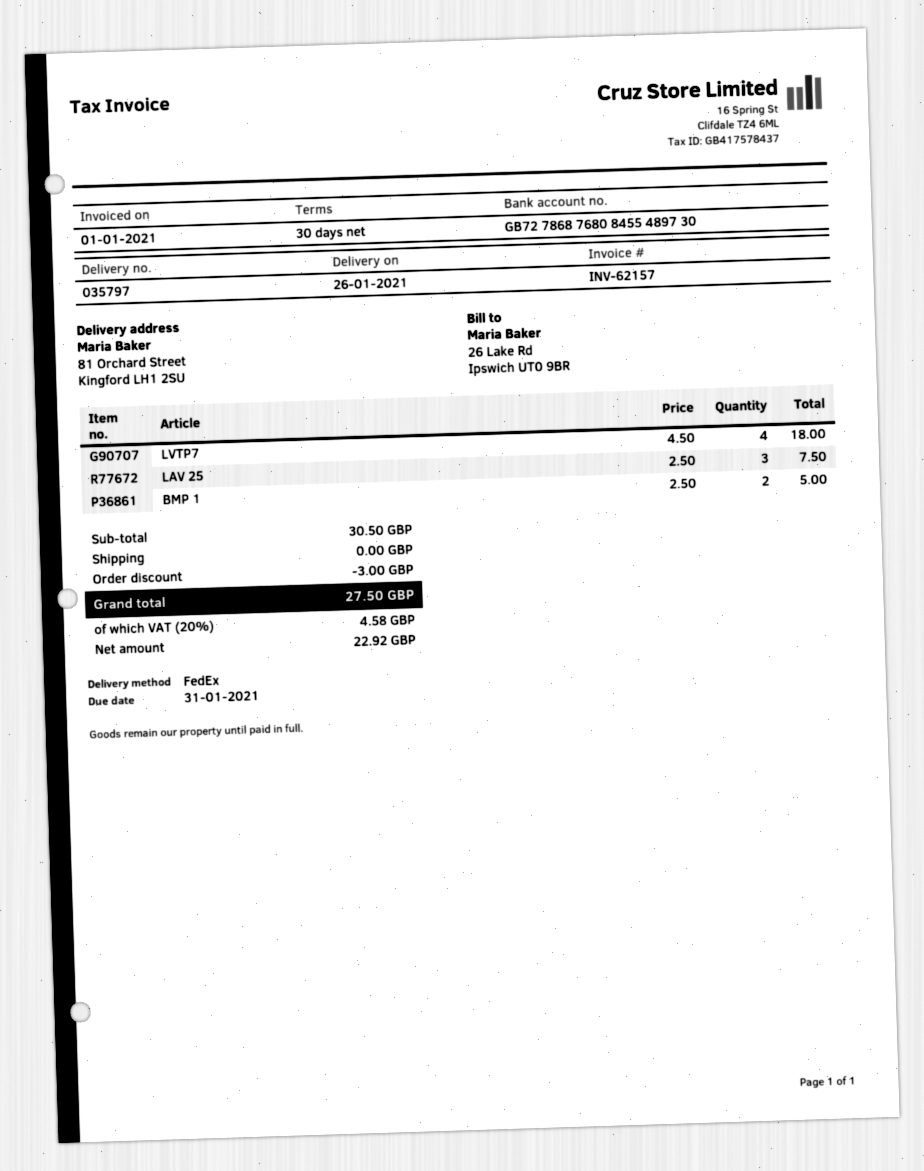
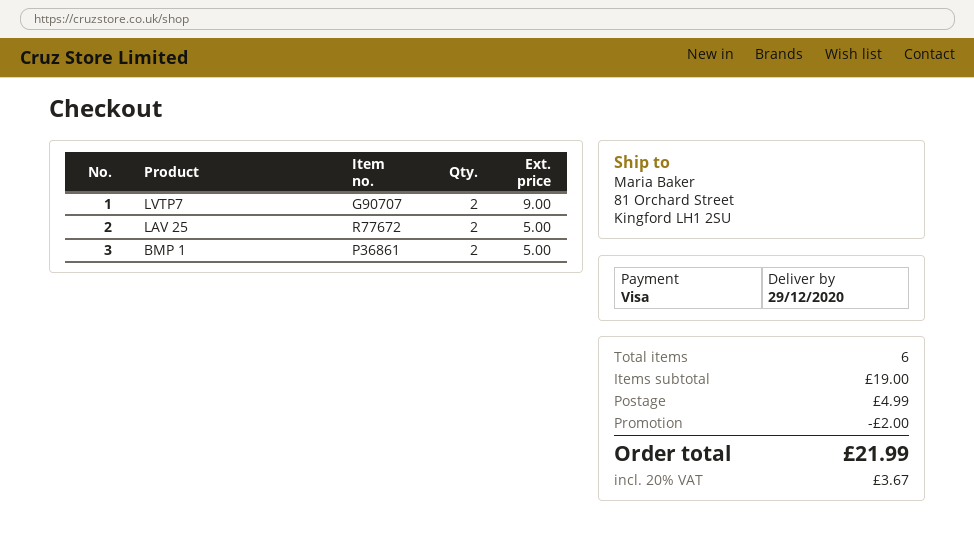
delivery date: 2021-01-26 -> 2020-12-29
LVTP7: 4 for 18.00 -> 2 for 9.00
LAV 25: 3 for 7.50 -> 2 for 5.00
subtotal: 30.50 -> 19.00
discount: 3.00 -> 2.00
shipping: 0.00 -> 4.99
tax: 20% = 4.58 -> 20% = 3.67
total: 27.50 -> 21.99

